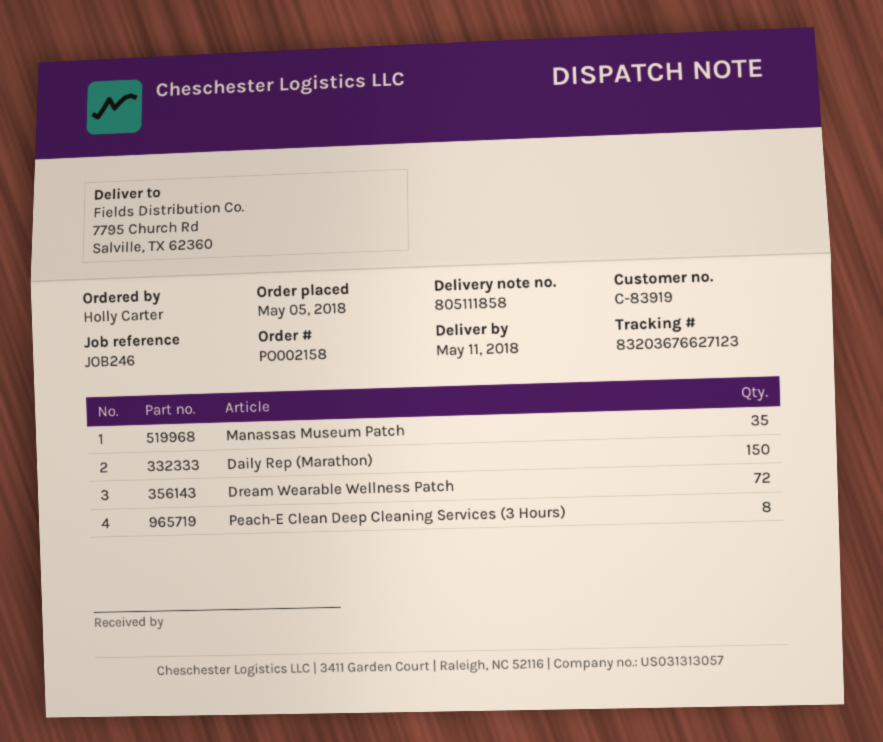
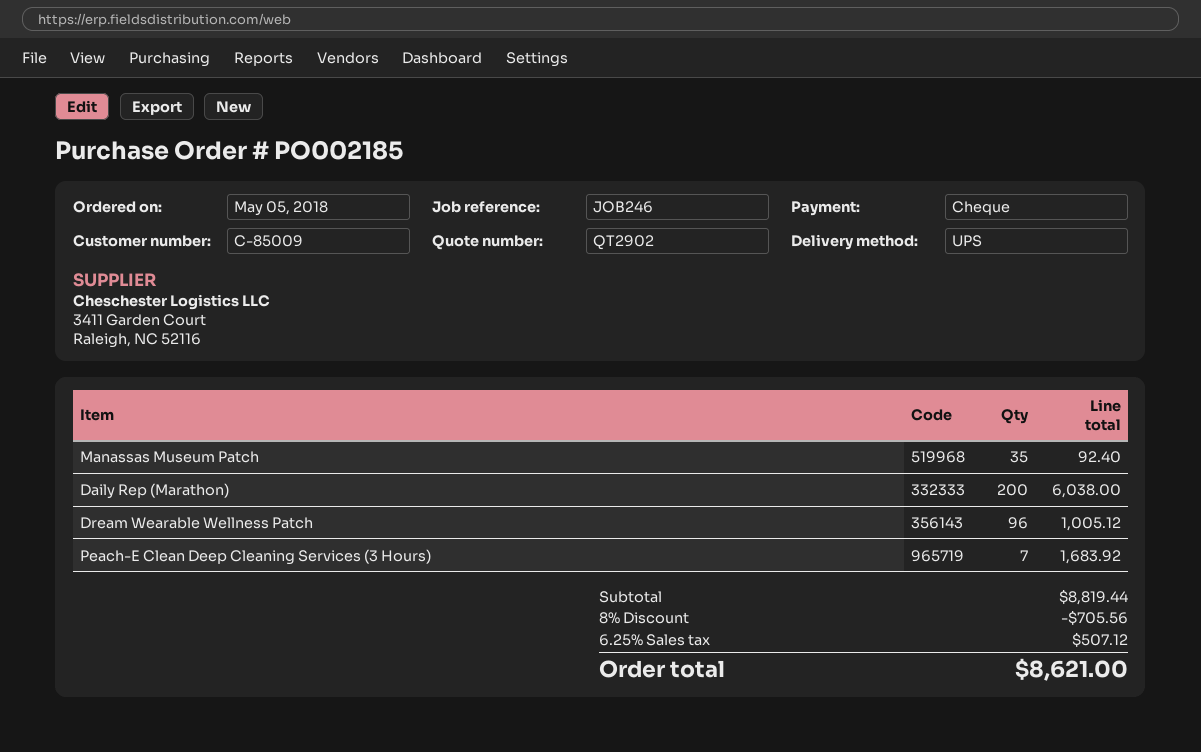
order number: PO002158 -> PO002185
customer number: C-83919 -> C-85009
Daily Rep (Marathon): 150 -> 200
Dream Wearable Wellness Patch: 72 -> 96
Peach-E Clean Deep Cleaning Services (3 Hours): 8 -> 7

